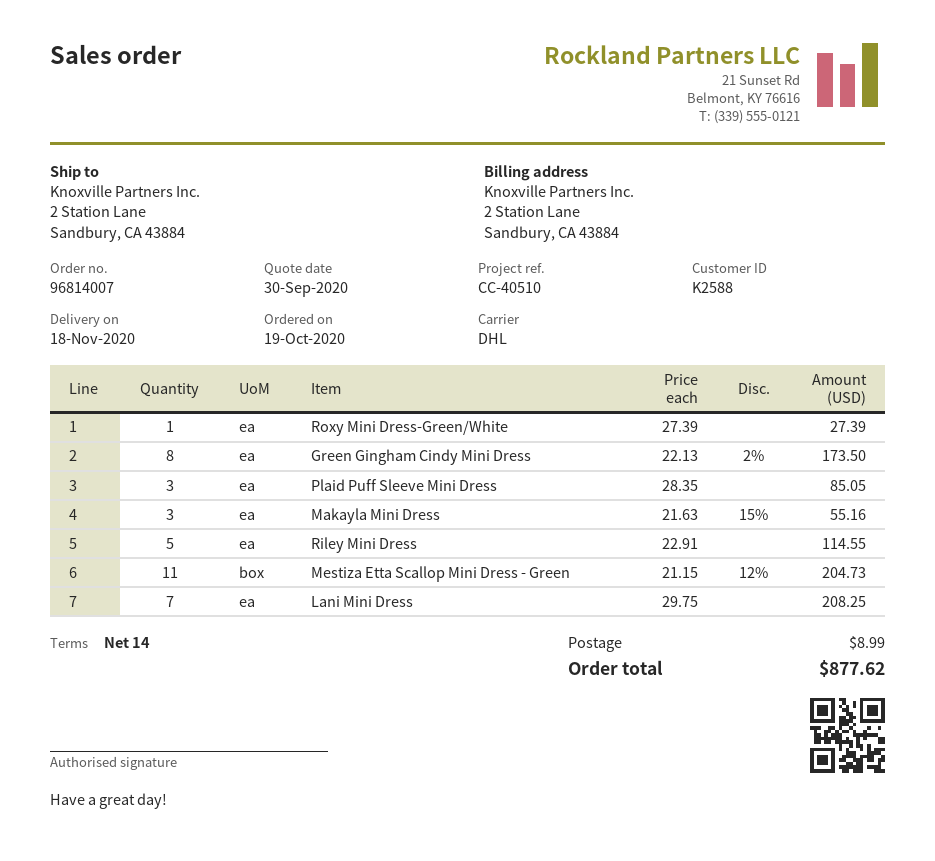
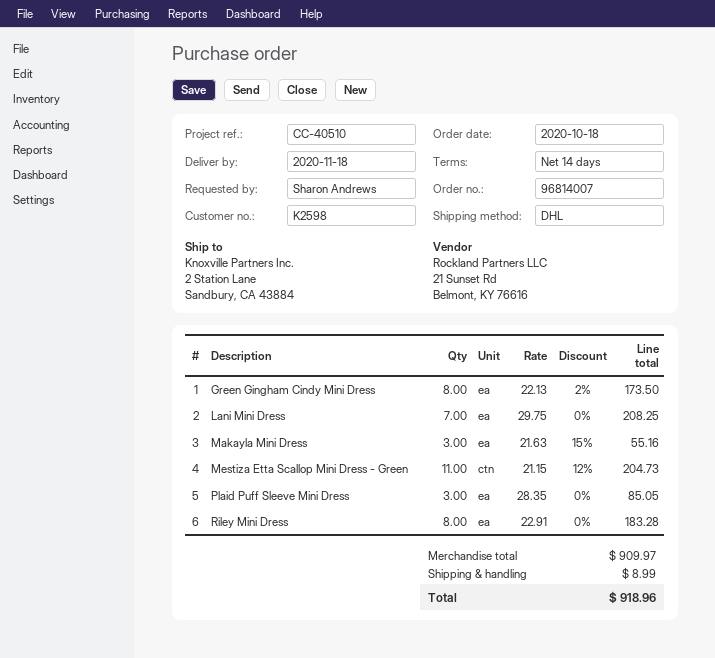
order date: 2020-10-19 -> 2020-10-18
customer number: K2588 -> K2598
Roxy Mini Dress-Green/White: 1 x 27.39 = 27.39 -> none
Riley Mini Dress: 5 x 22.91 = 114.55 -> 8 x 22.91 = 183.28
total: 877.62 -> 918.96

